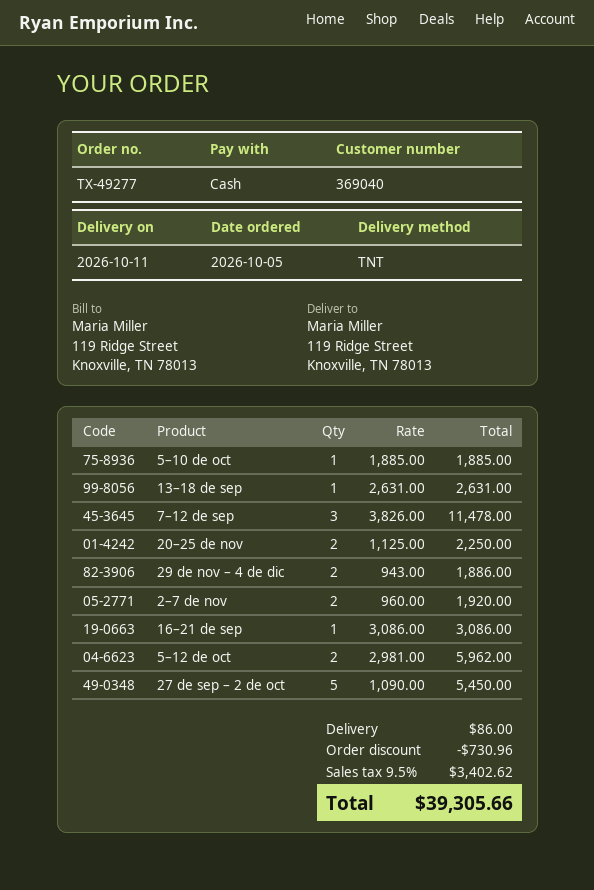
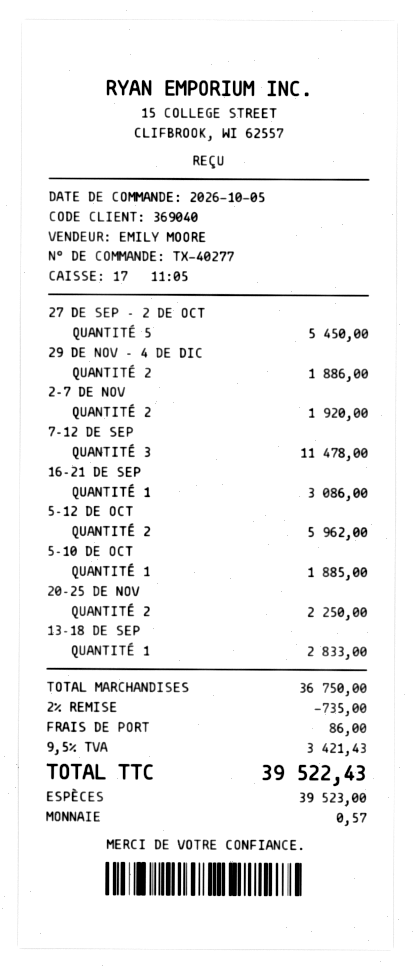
order number: TX-49277 -> TX-40277
13–18 de sep: 1 for 2631.00 -> 1 for 2833.00
discount: 730.96 -> 735.00
tax: 9.5% = 3402.62 -> 9.5% = 3421.43
total: 39305.66 -> 39522.43

